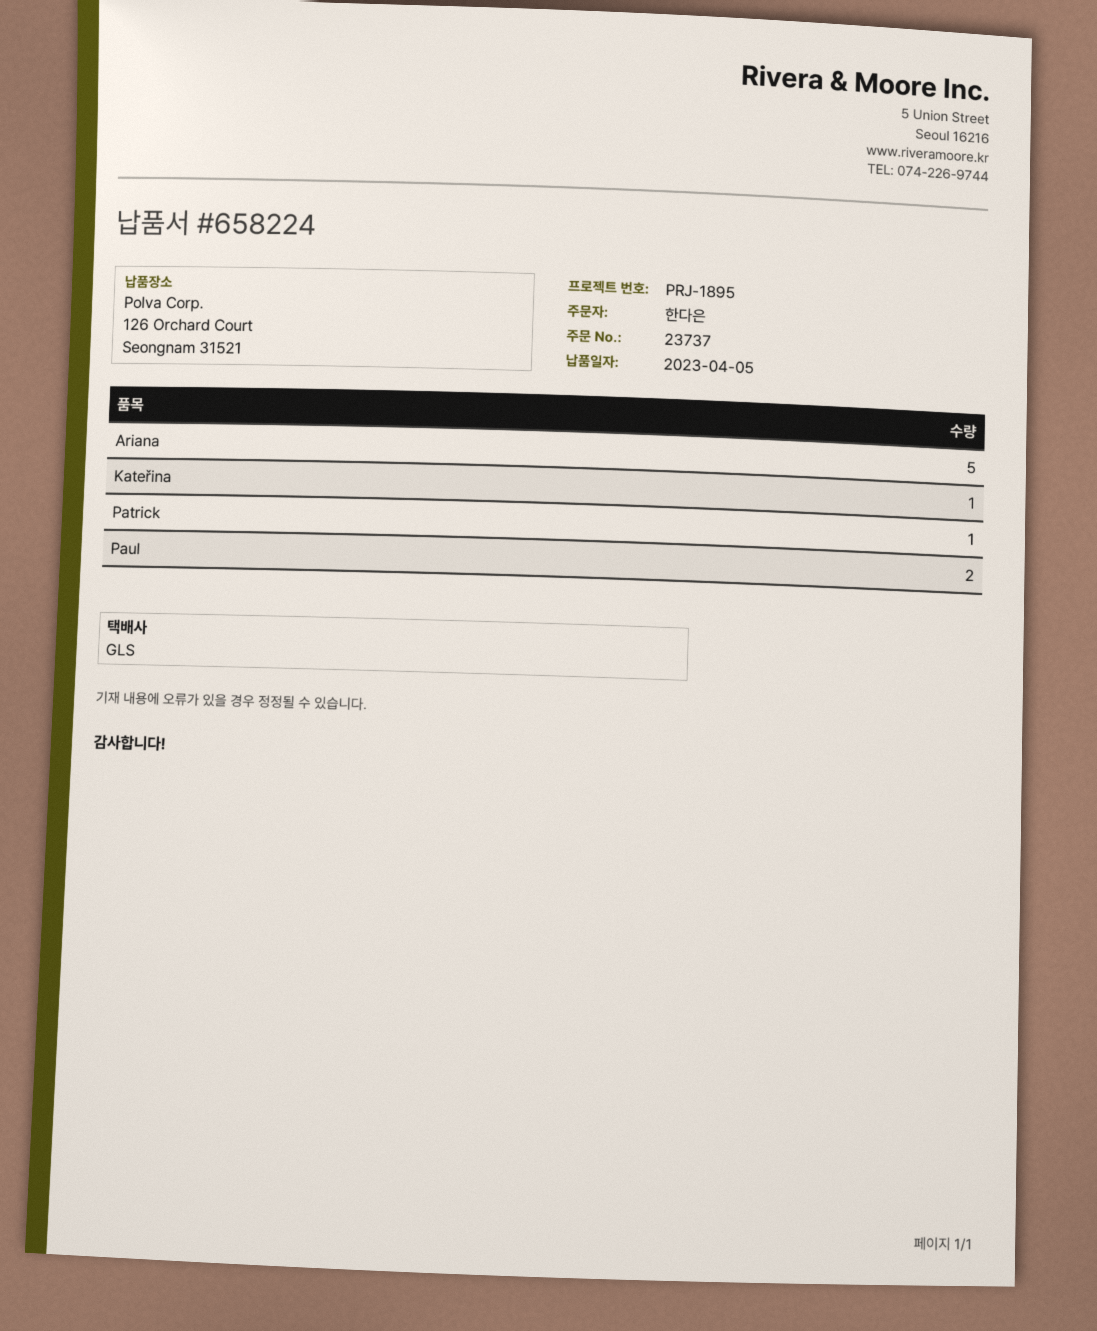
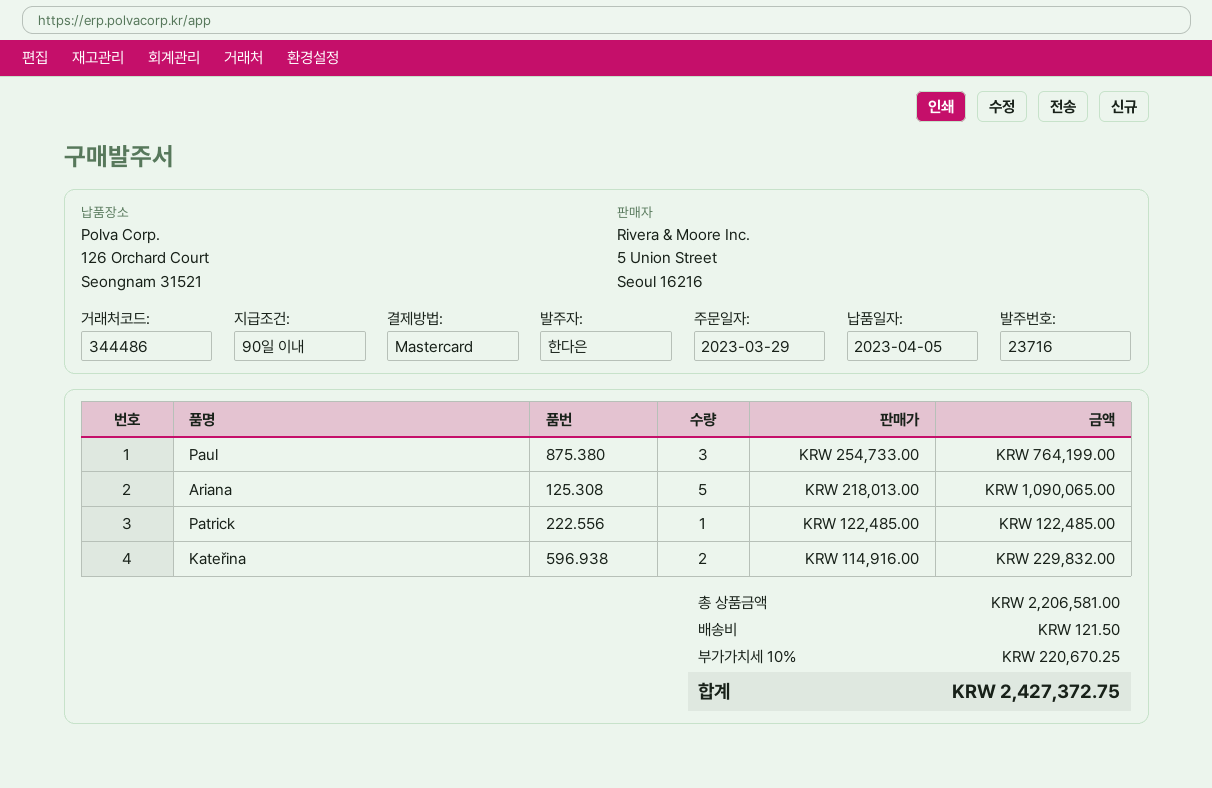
order number: 23737 -> 23716
Kateřina: 1 -> 2
Paul: 2 -> 3

